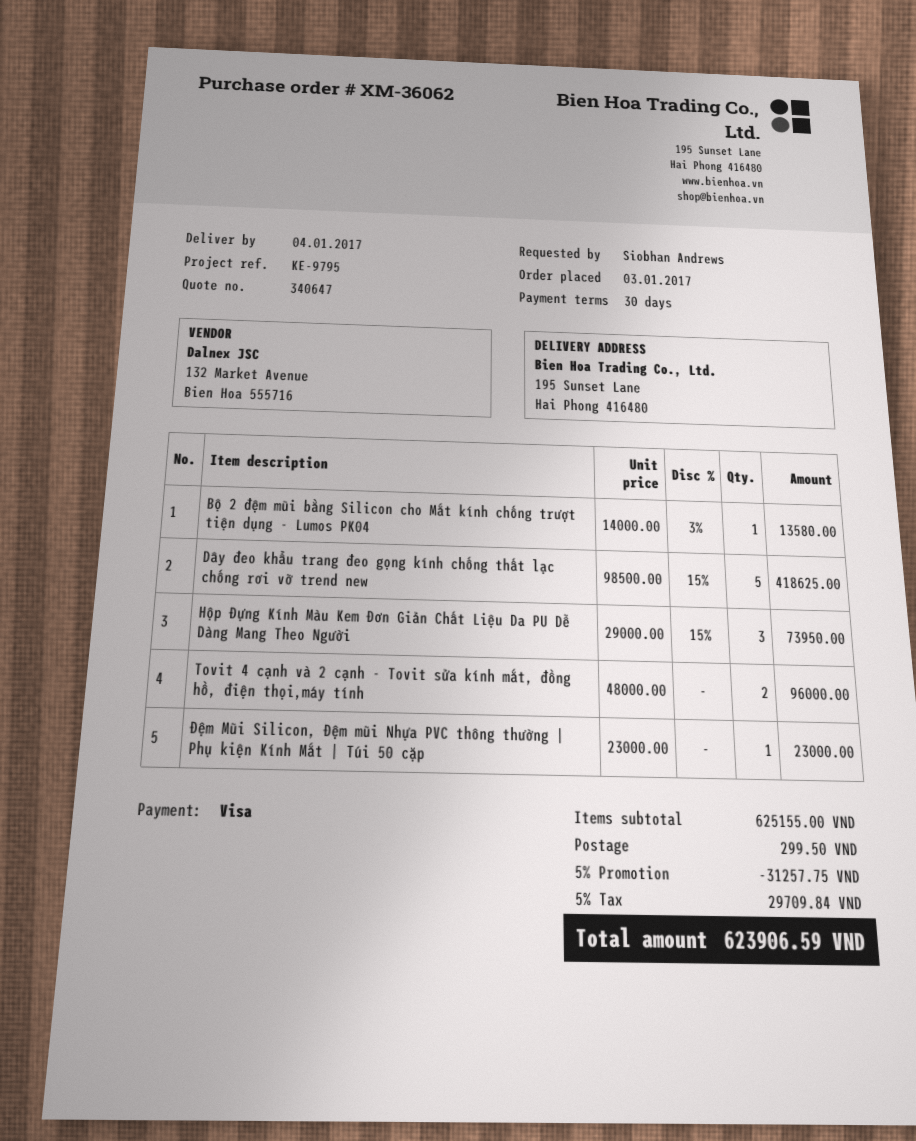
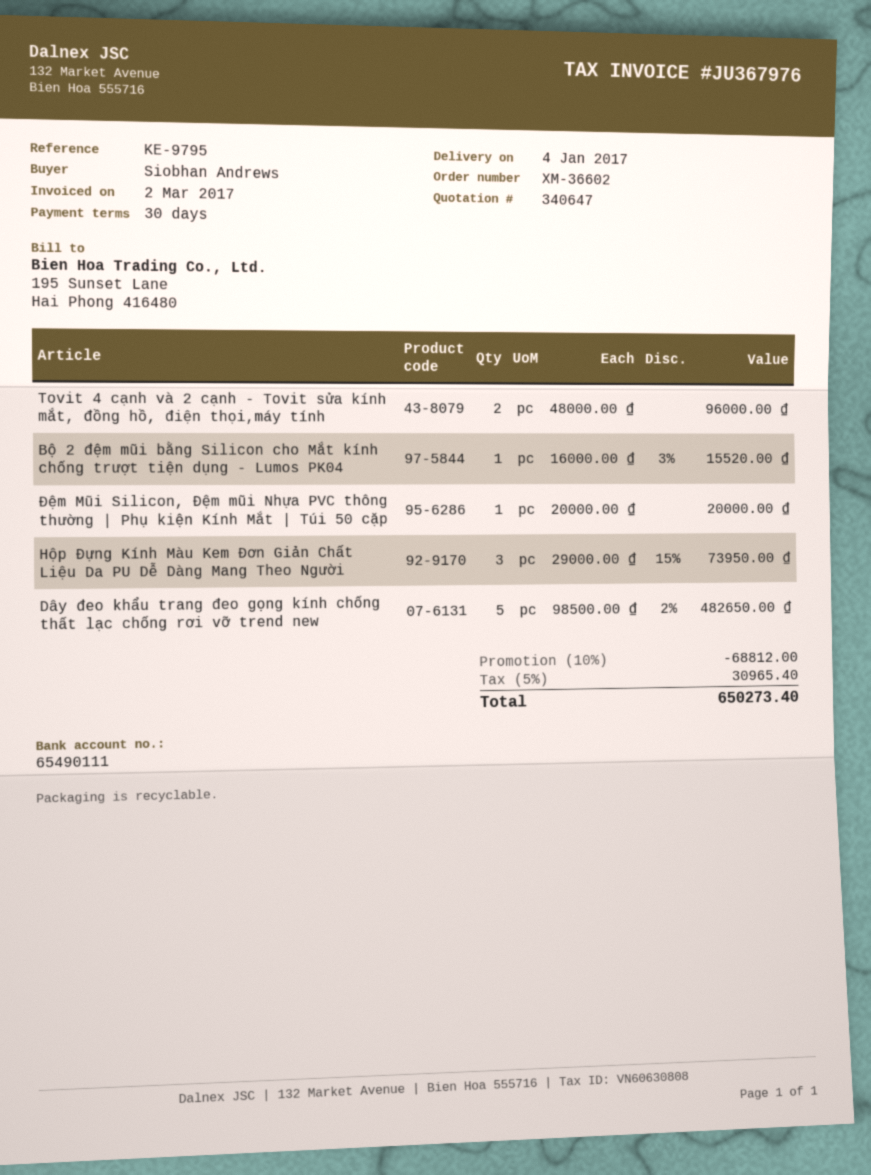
order number: XM-36062 -> XM-36602
Bộ 2 đệm mũi bằng Silicon cho Mắt kính chống trượt tiện dụng - Lumos PK04: 1 x 14000.00 - 3% = 13580.00 -> 1 x 16000.00 - 3% = 15520.00
Dây đeo khẩu trang đeo gọng kính chống thất lạc chống rơi vỡ trend new: 5 x 98500.00 - 15% = 418625.00 -> 5 x 98500.00 - 2% = 482650.00
Đệm Mũi Silicon, Đệm mũi Nhựa PVC thông thường | Phụ kiện Kính Mắt | Túi 50 cặp: 1 x 23000.00 = 23000.00 -> 1 x 20000.00 = 20000.00
discount: 5% = 31257.75 -> 10% = 68812.00
shipping: 299.50 -> none
tax: 5% = 29709.84 -> 5% = 30965.40
total: 623906.59 -> 650273.40

